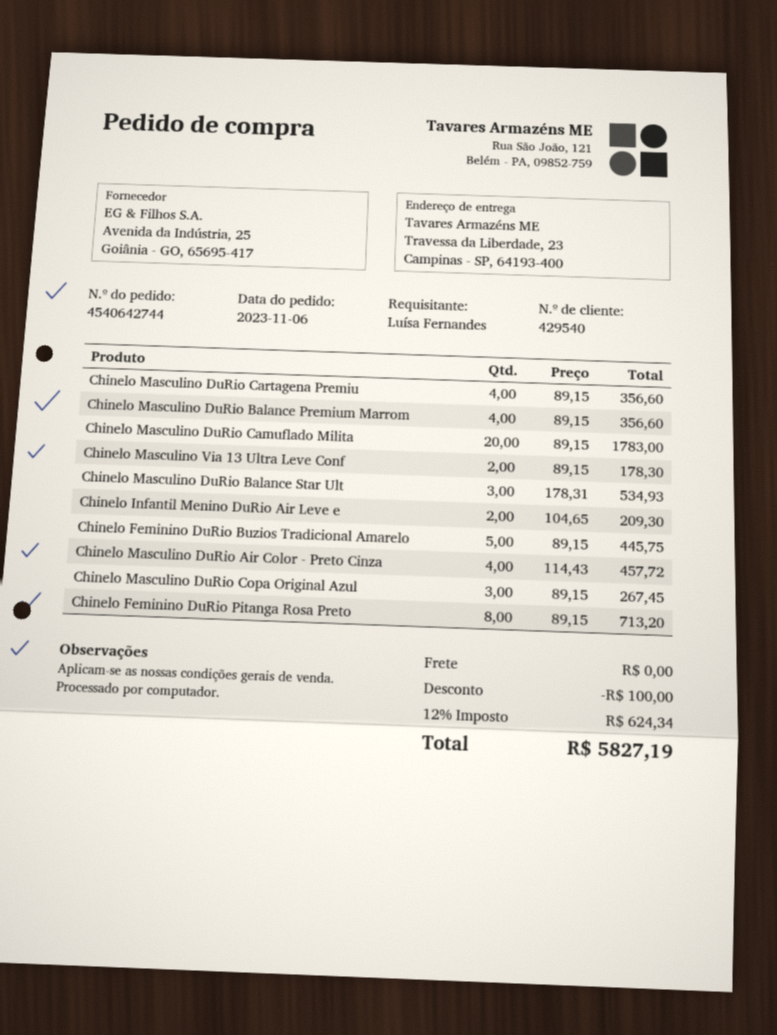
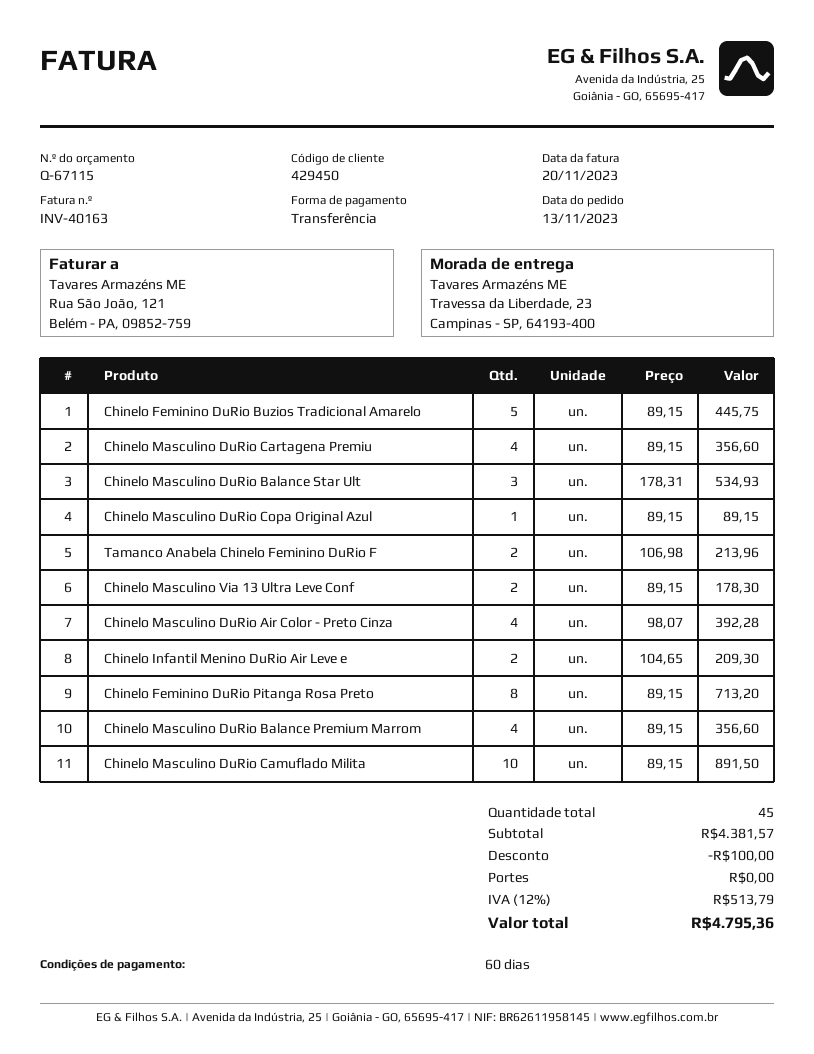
order date: 2023-11-06 -> 2023-11-13
customer number: 429540 -> 429450
Chinelo Masculino DuRio Camuflado Milita: 20 x 89.15 = 1783.00 -> 10 x 89.15 = 891.50
Chinelo Masculino DuRio Air Color - Preto Cinza: 4 x 114.43 = 457.72 -> 4 x 98.07 = 392.28
Chinelo Masculino DuRio Copa Original Azul: 3 x 89.15 = 267.45 -> 1 x 89.15 = 89.15
Tamanco Anabela Chinelo Feminino DuRio F: none -> 2 x 106.98 = 213.96
tax: 12% = 624.34 -> 12% = 513.79
total: 5827.19 -> 4795.36

